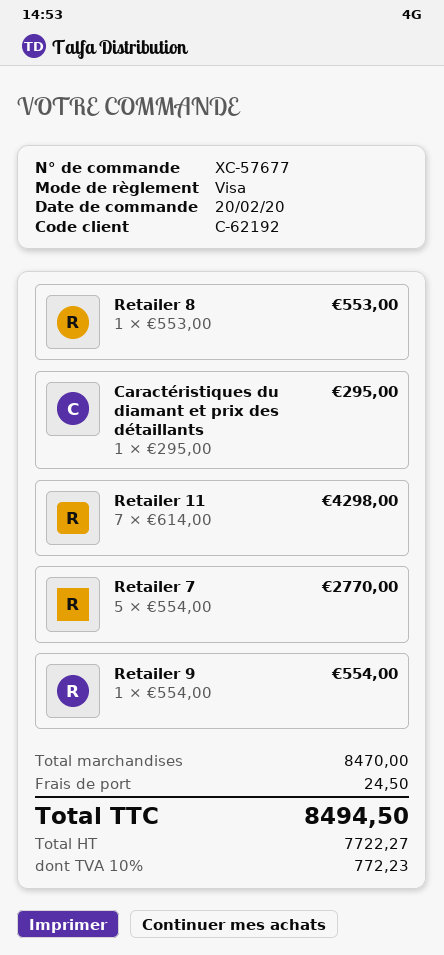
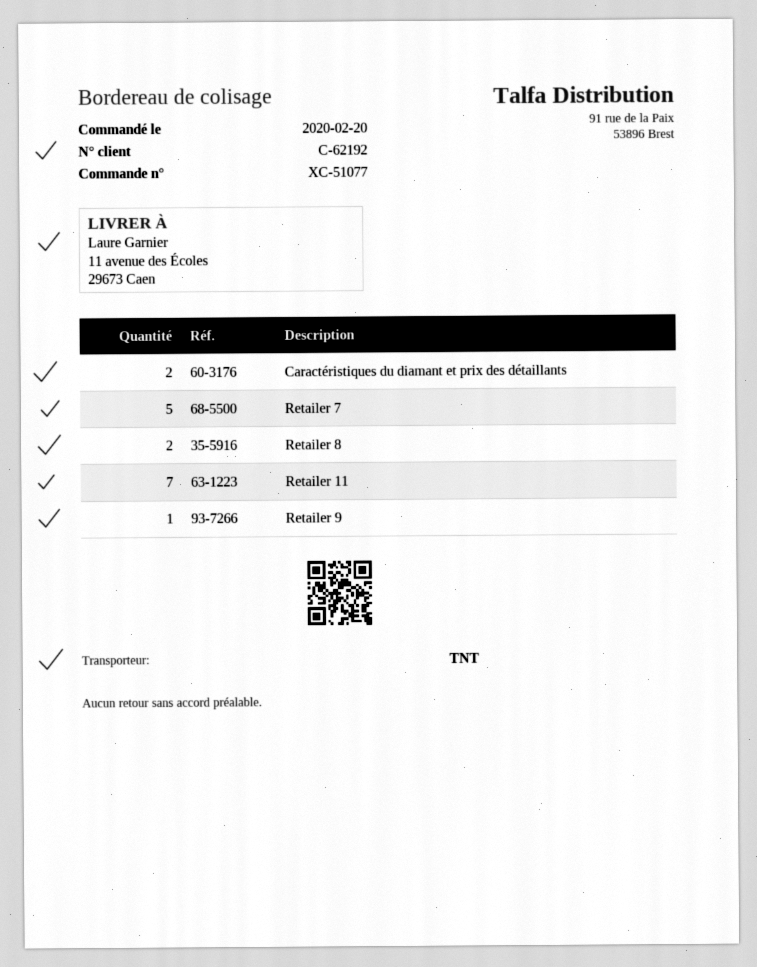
order number: XC-57677 -> XC-51077
Retailer 8: 1 -> 2
Caractéristiques du diamant et prix des détaillants: 1 -> 2

